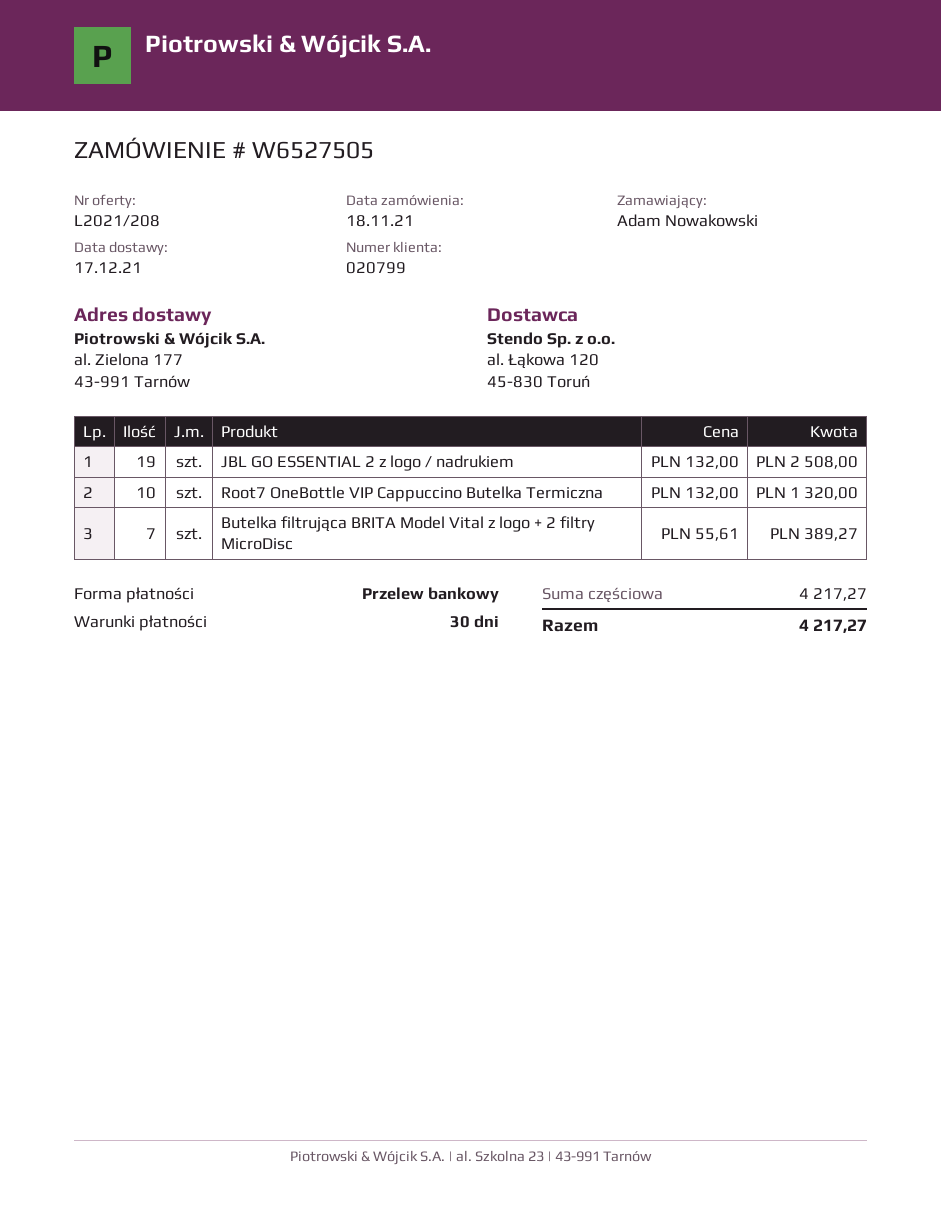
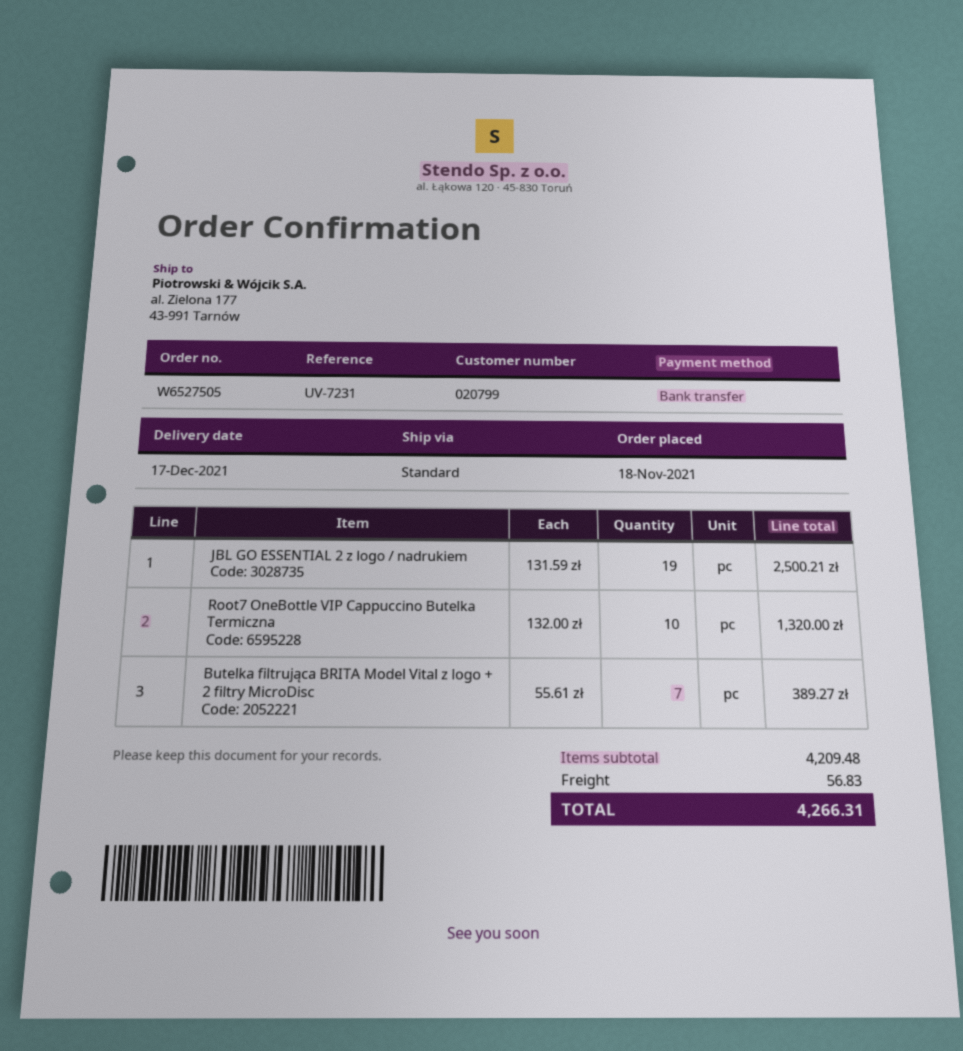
JBL GO ESSENTIAL 2 z logo / nadrukiem: 19 x 132.00 = 2508.00 -> 19 x 131.59 = 2500.21
subtotal: 4217.27 -> 4209.48
shipping: none -> 56.83
total: 4217.27 -> 4266.31

